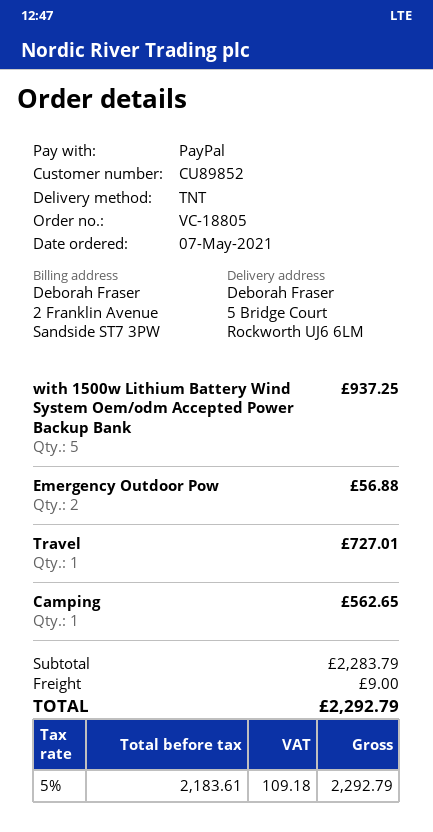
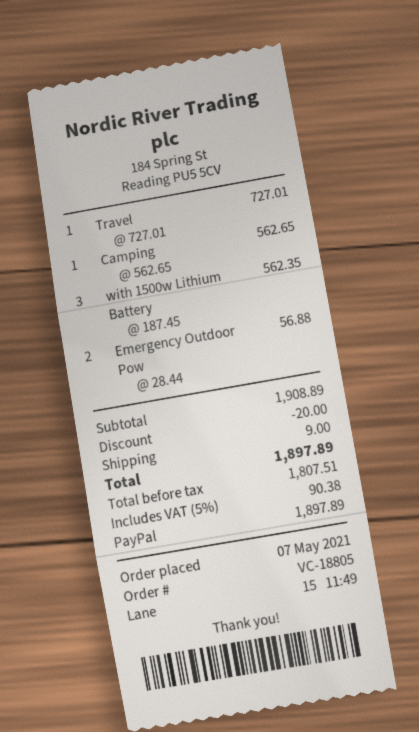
with 1500w Lithium Battery Wind System Oem/odm Accepted Power Backup Bank: 5 for 937.25 -> 3 for 562.35
subtotal: 2283.79 -> 1908.89
discount: none -> 20.00
net: 2183.61 -> 1807.51
tax: 5% = 109.18 -> 5% = 90.38
total: 2292.79 -> 1897.89

